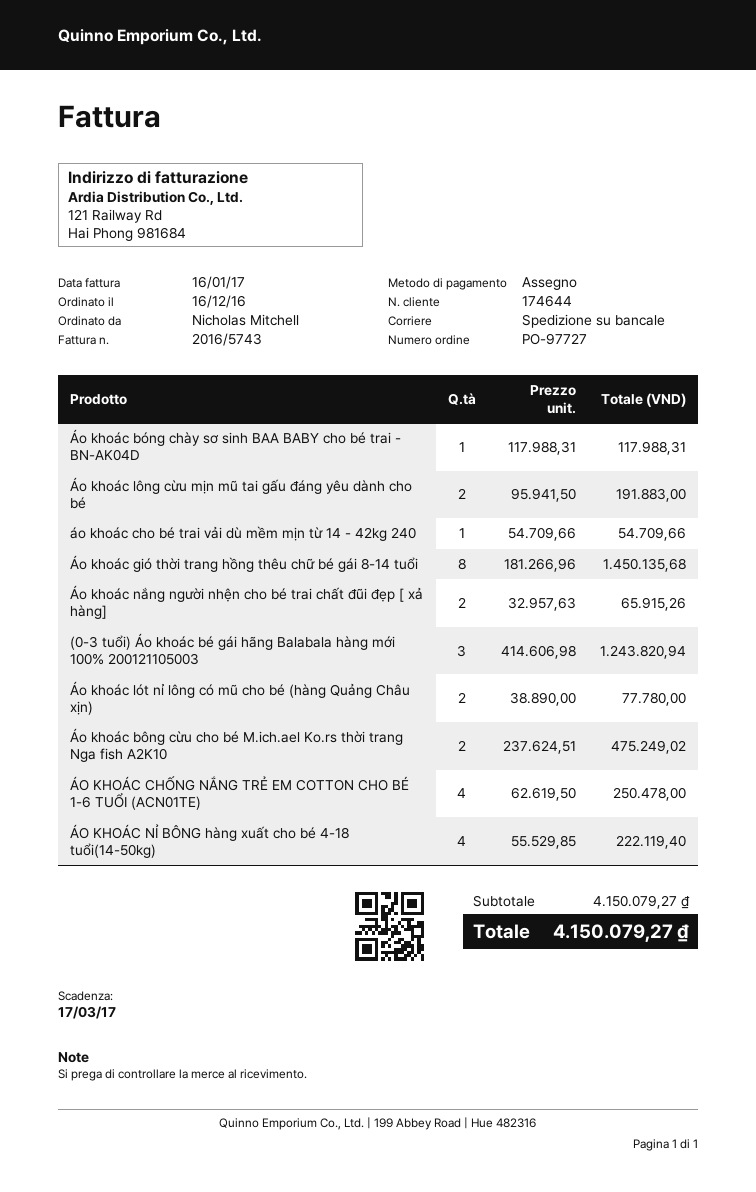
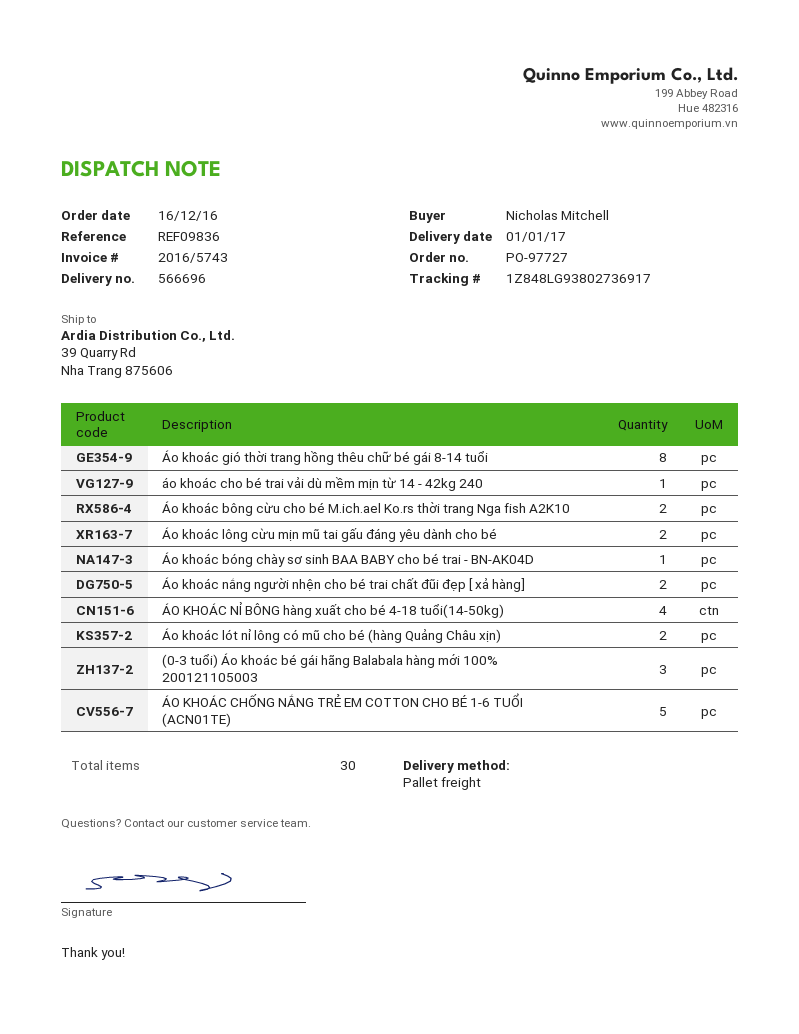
ÁO KHOÁC CHỐNG NẮNG TRẺ EM COTTON CHO BÉ 1-6 TUỔI (ACN01TE): 4 -> 5

